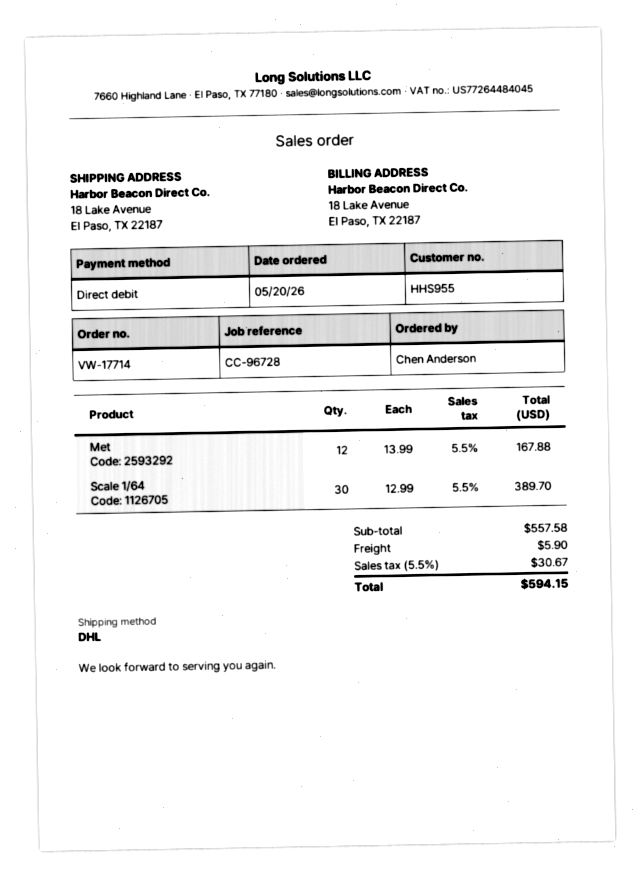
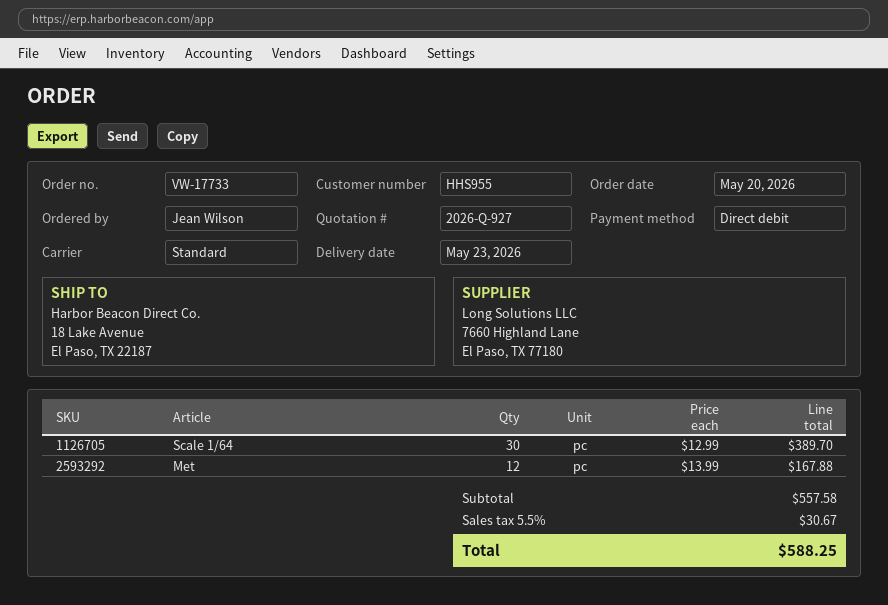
order number: VW-17714 -> VW-17733
ordered by: Chen Anderson -> Jean Wilson
shipping method: DHL -> standard
shipping: 5.90 -> none
total: 594.15 -> 588.25

